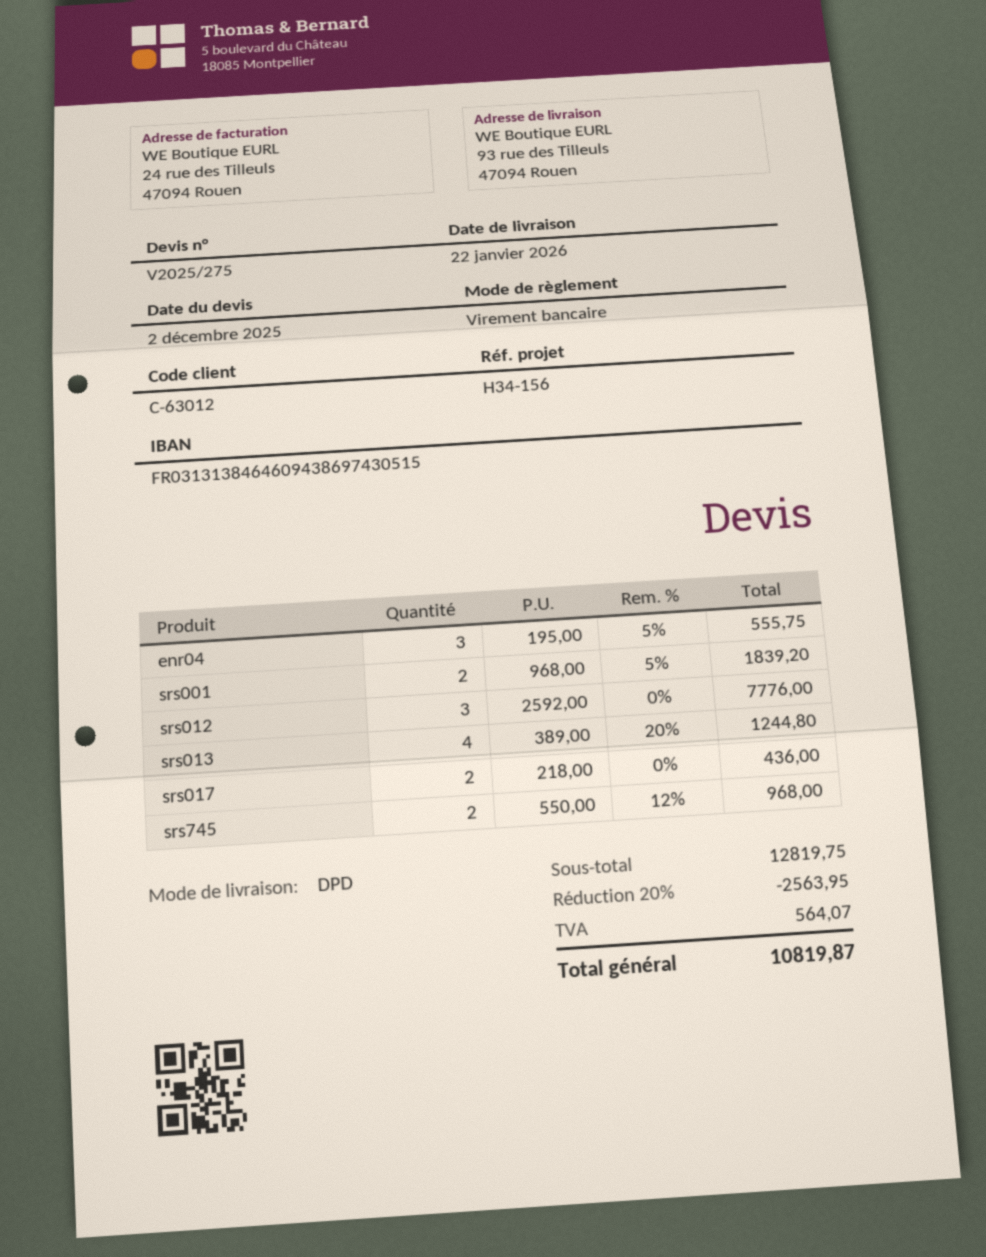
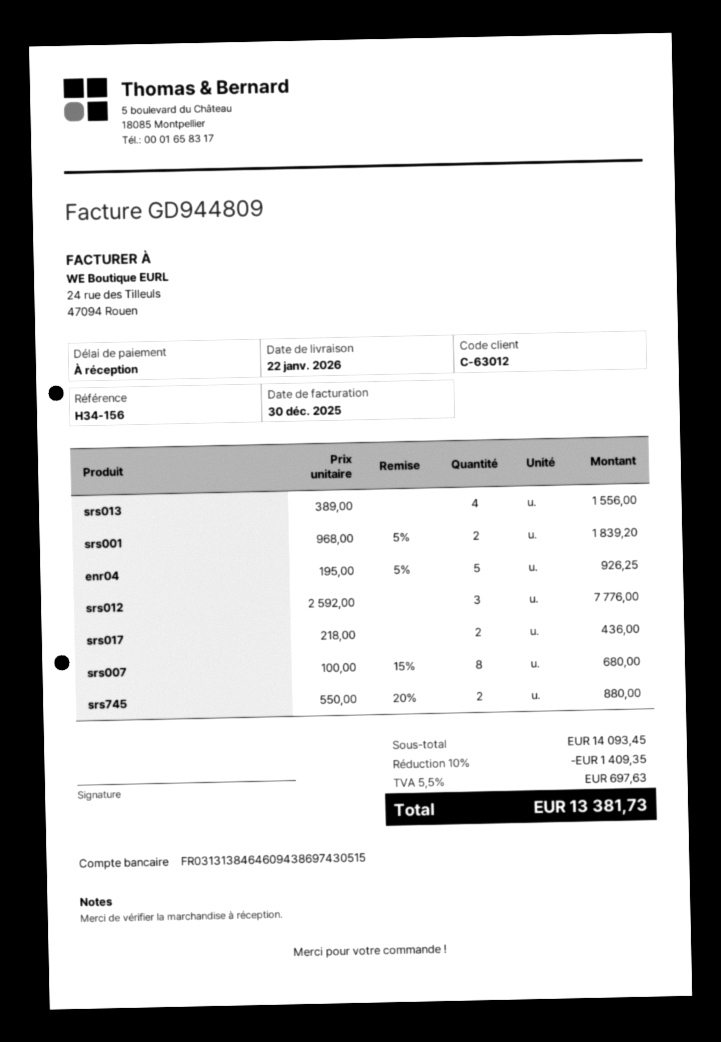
enr04: 3 x 195.00 - 5% = 555.75 -> 5 x 195.00 - 5% = 926.25
srs013: 4 x 389.00 - 20% = 1244.80 -> 4 x 389.00 = 1556.00
srs745: 2 x 550.00 - 12% = 968.00 -> 2 x 550.00 - 20% = 880.00
srs007: none -> 8 x 100.00 - 15% = 680.00
subtotal: 12819.75 -> 14093.45
discount: 20% = 2563.95 -> 10% = 1409.35
tax: 564.07 -> 697.63
total: 10819.87 -> 13381.73

